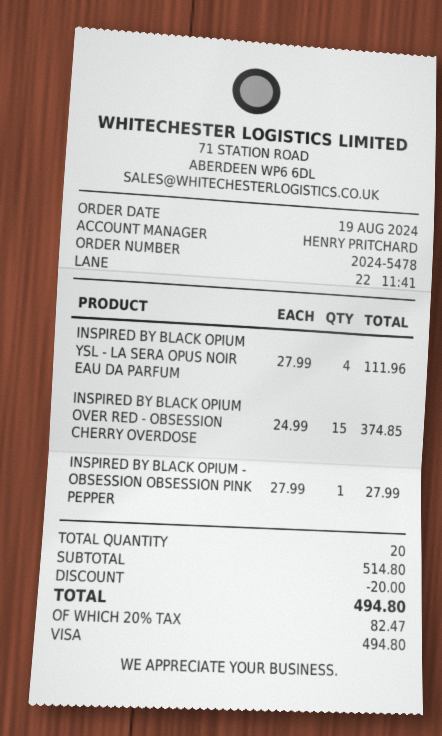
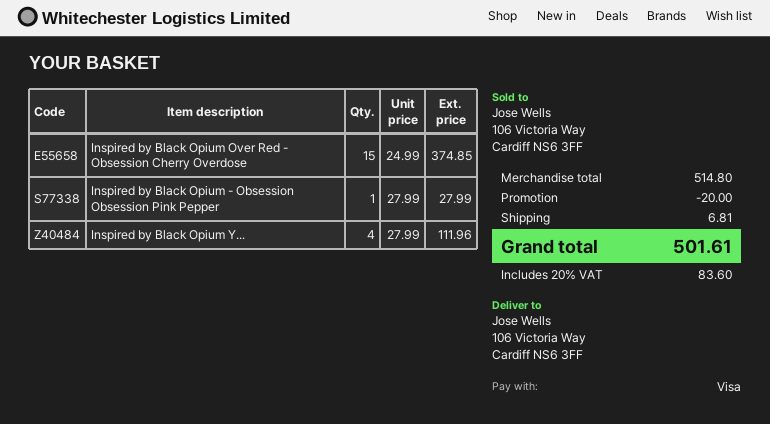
shipping: none -> 6.81
tax: 20% = 82.47 -> 20% = 83.60
total: 494.80 -> 501.61

